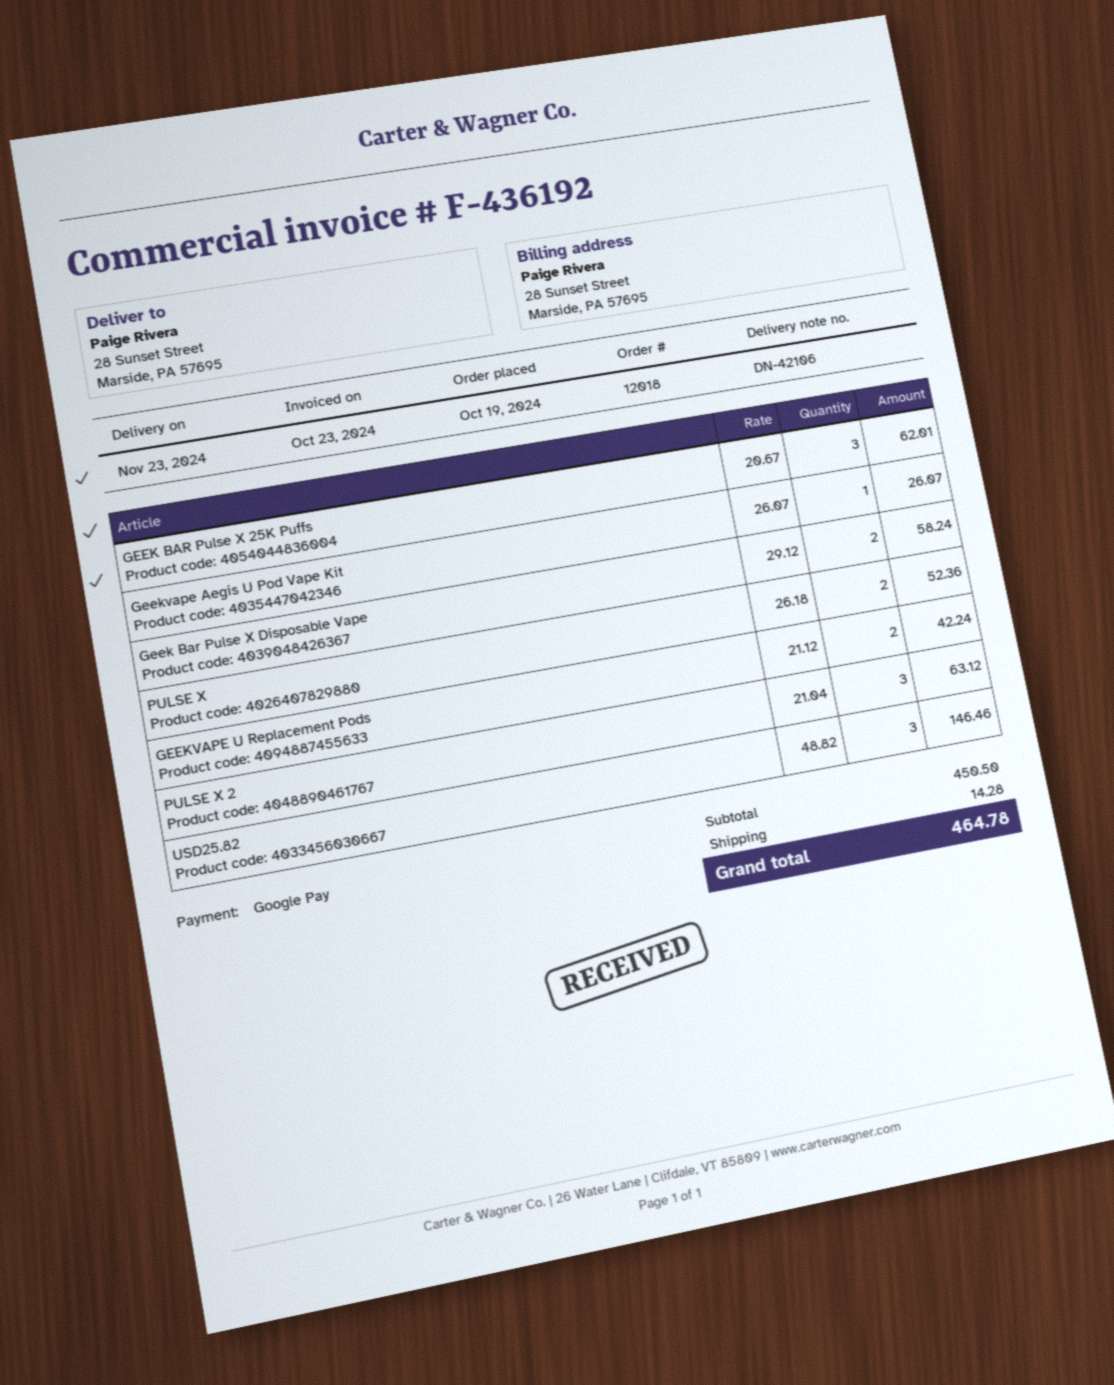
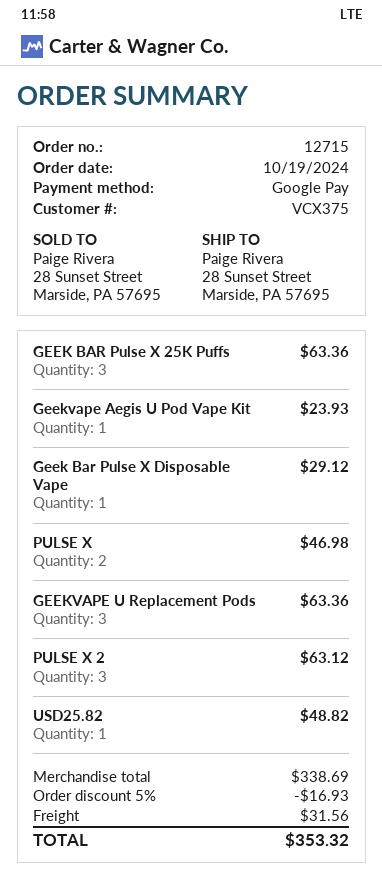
order number: 12018 -> 12715
GEEK BAR Pulse X 25K Puffs: 3 for 62.01 -> 3 for 63.36
Geekvape Aegis U Pod Vape Kit: 1 for 26.07 -> 1 for 23.93
Geek Bar Pulse X Disposable Vape: 2 for 58.24 -> 1 for 29.12
PULSE X: 2 for 52.36 -> 2 for 46.98
GEEKVAPE U Replacement Pods: 2 for 42.24 -> 3 for 63.36
USD25.82: 3 for 146.46 -> 1 for 48.82
subtotal: 450.50 -> 338.69
discount: none -> 5% = 16.93
shipping: 14.28 -> 31.56
total: 464.78 -> 353.32

